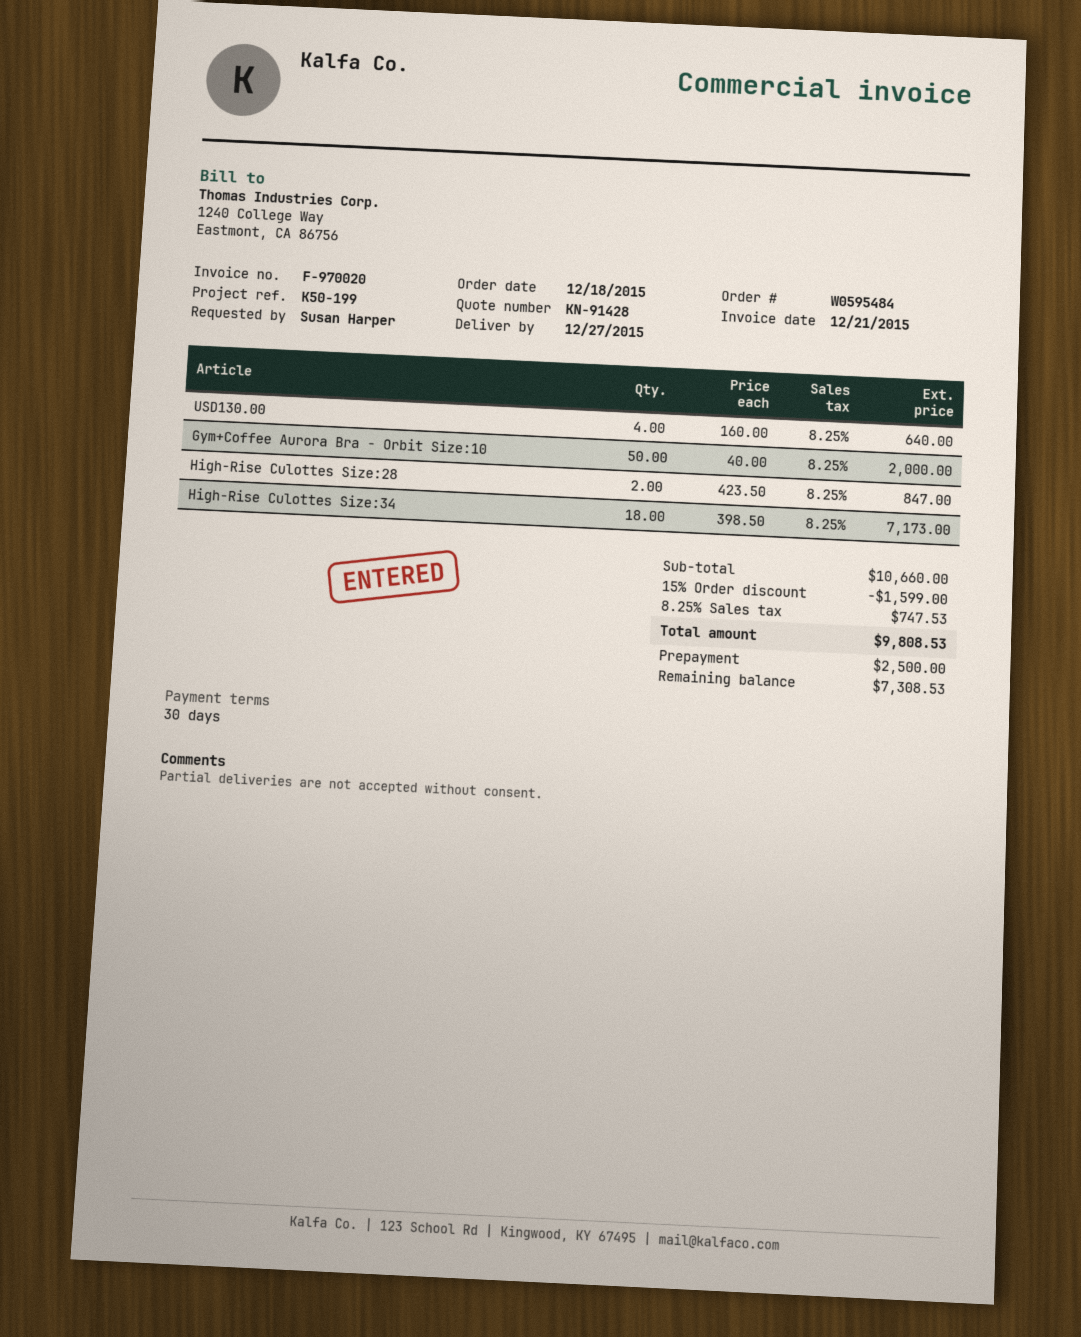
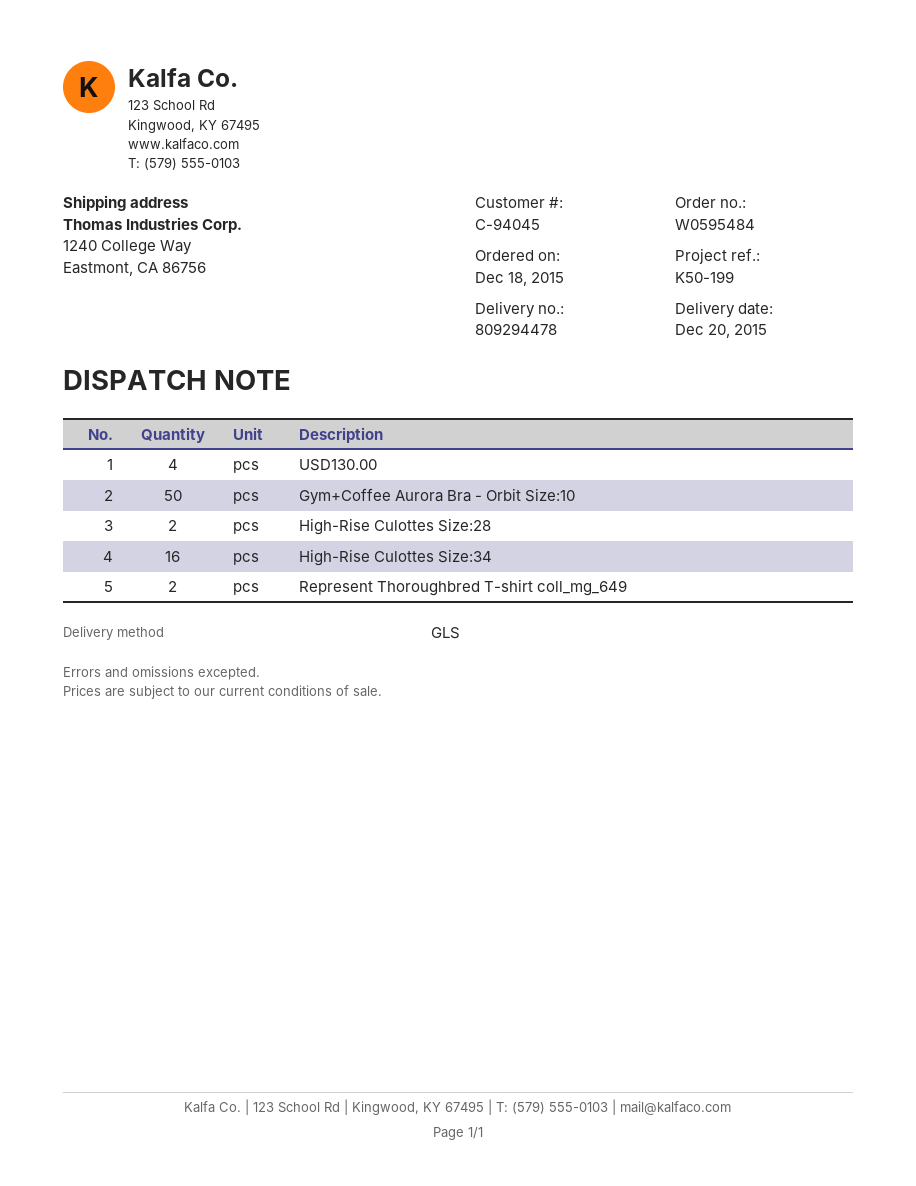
delivery date: 2015-12-27 -> 2015-12-20
High-Rise Culottes Size:34: 18 -> 16
Represent Thoroughbred T-shirt coll_mg_649: none -> 2

